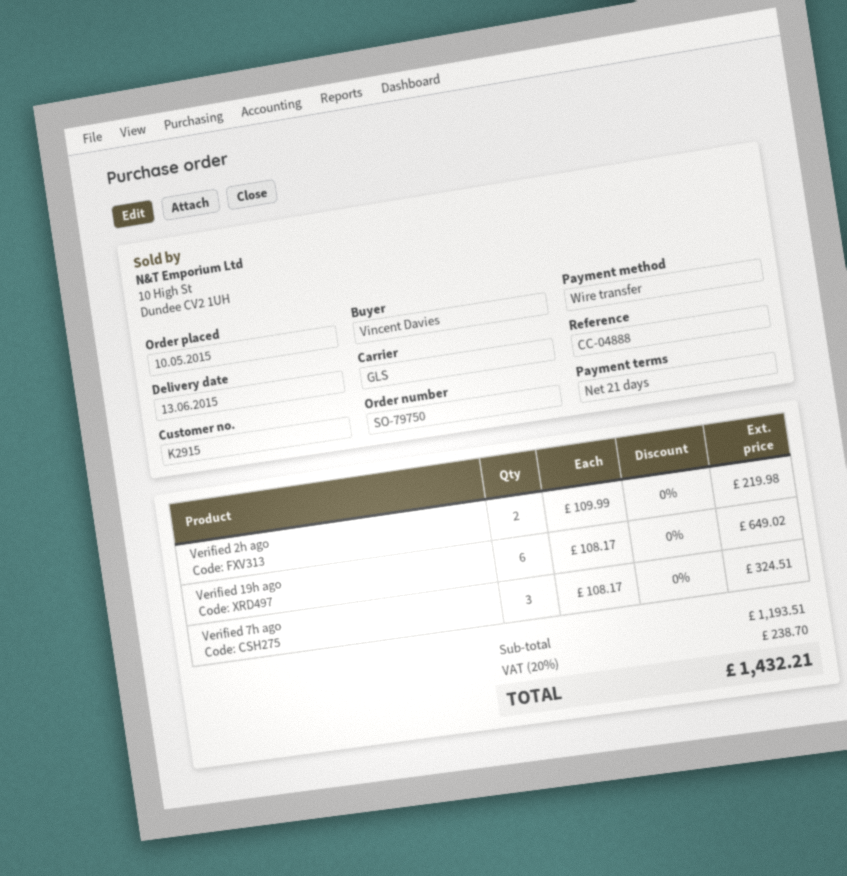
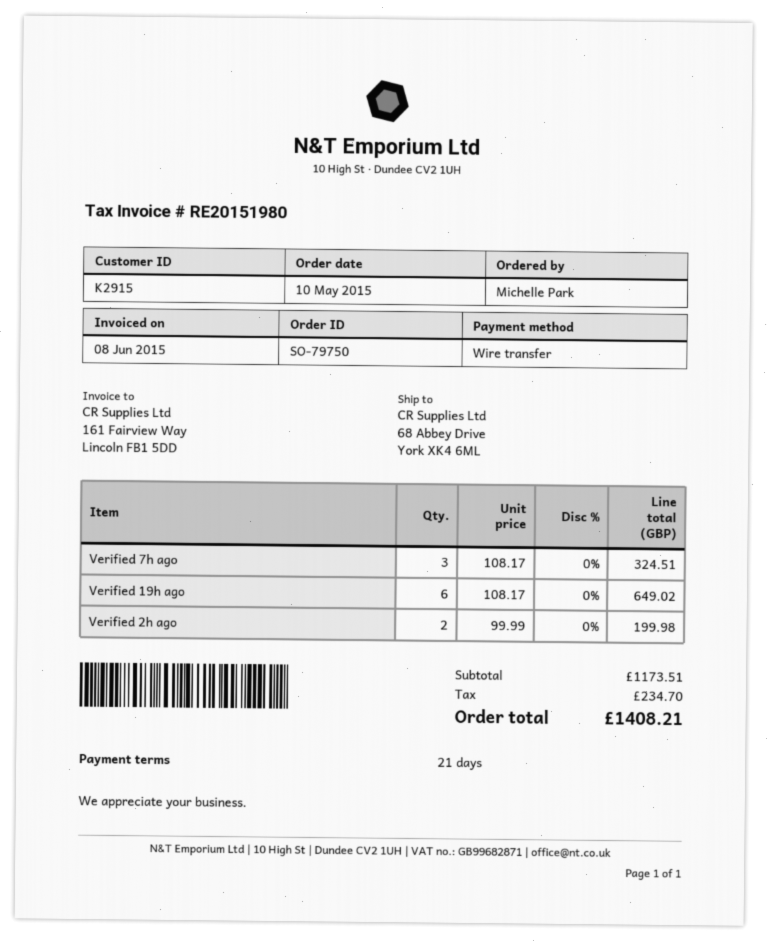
ordered by: Vincent Davies -> Michelle Park
Verified 2h ago: 2 x 109.99 = 219.98 -> 2 x 99.99 = 199.98
subtotal: 1193.51 -> 1173.51
tax: 238.70 -> 234.70
total: 1432.21 -> 1408.21

